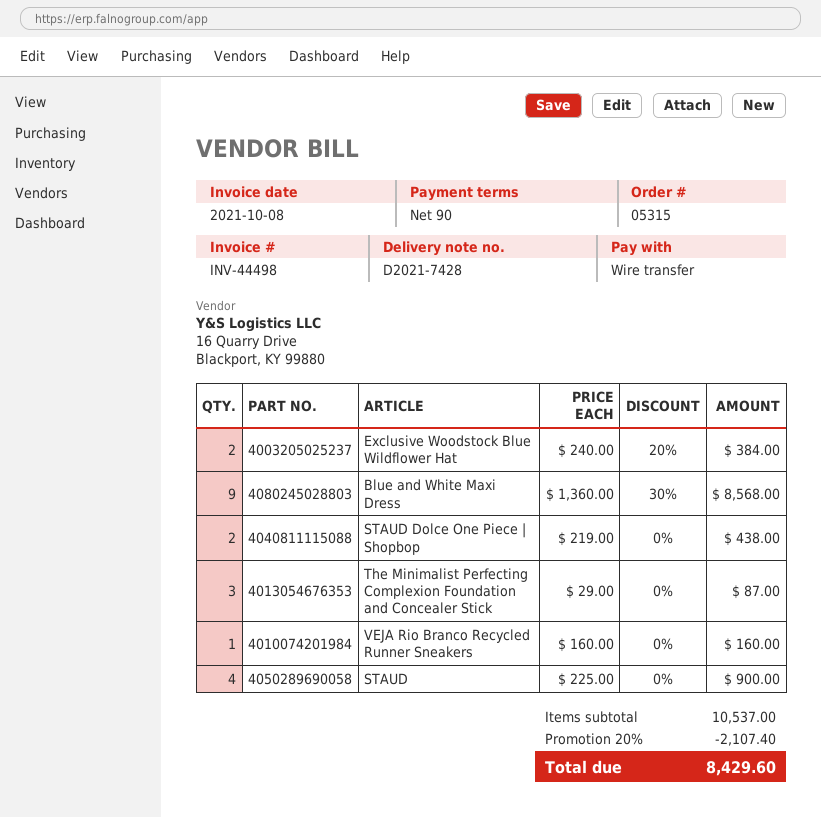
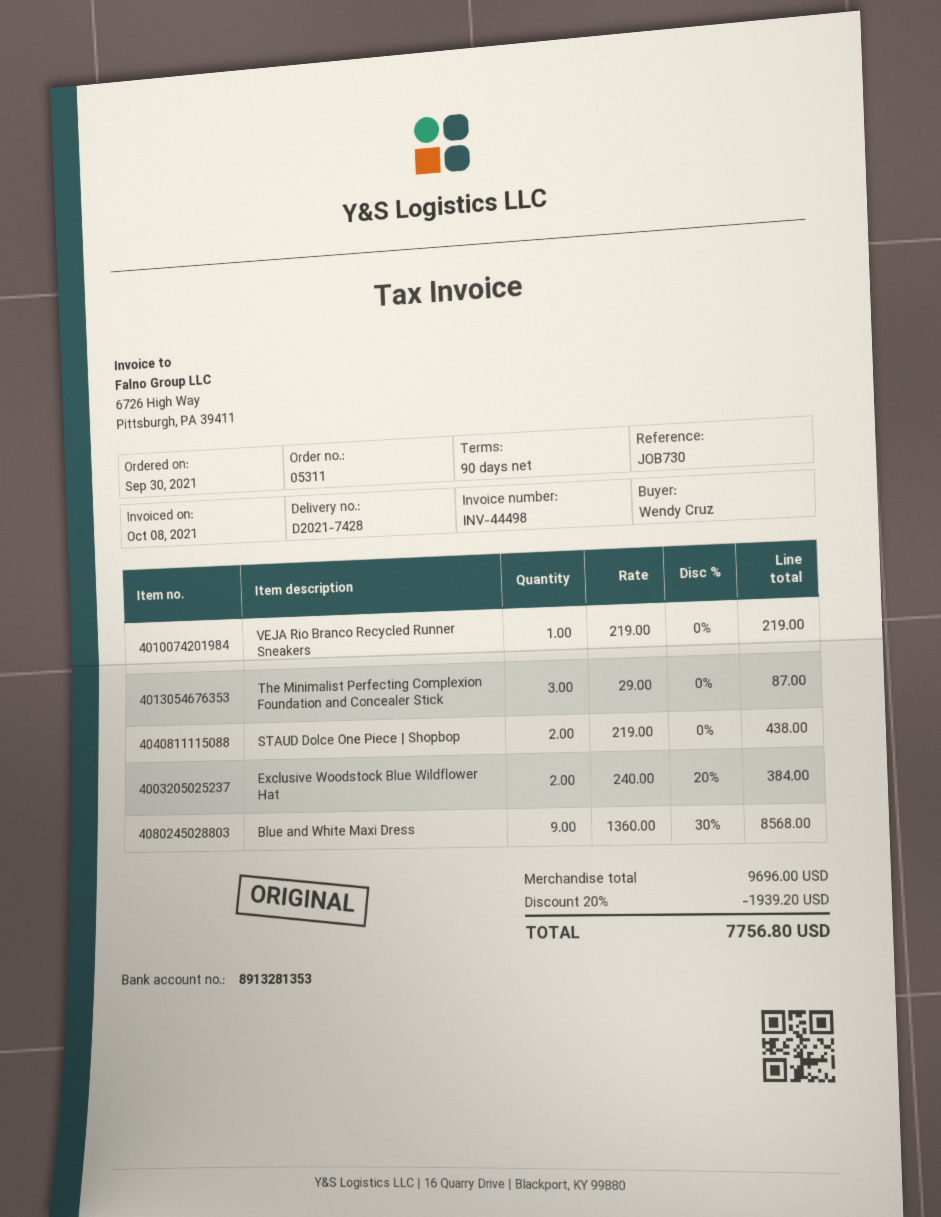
order number: 05315 -> 05311
VEJA Rio Branco Recycled Runner Sneakers: 1 x 160.00 = 160.00 -> 1 x 219.00 = 219.00
STAUD: 4 x 225.00 = 900.00 -> none
subtotal: 10537.00 -> 9696.00
discount: 20% = 2107.40 -> 20% = 1939.20
total: 8429.60 -> 7756.80

